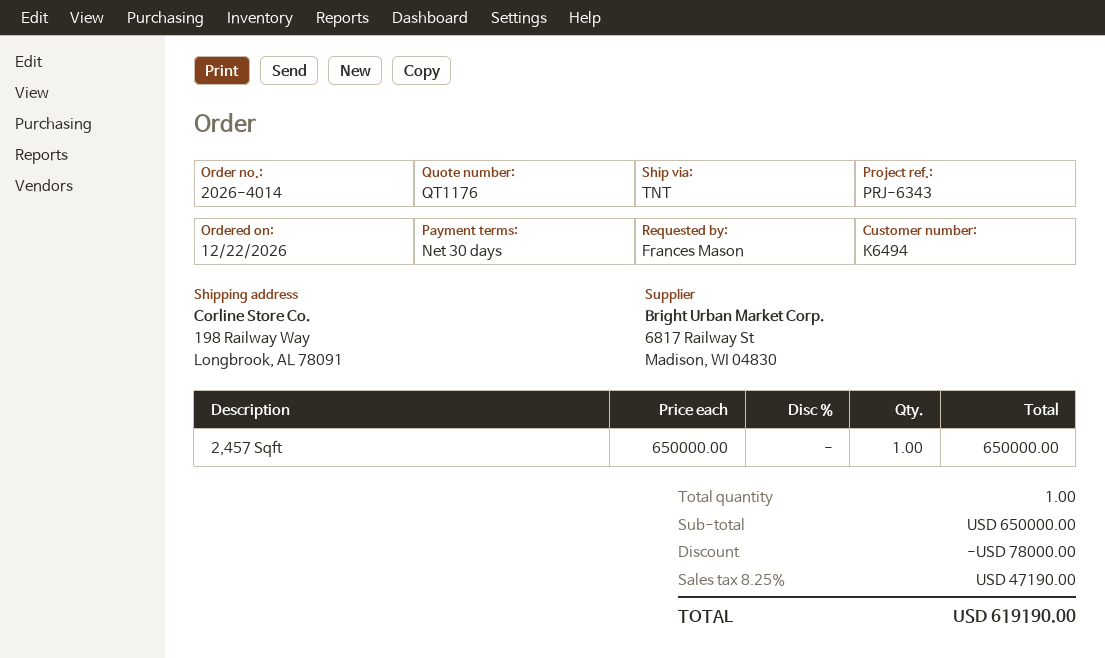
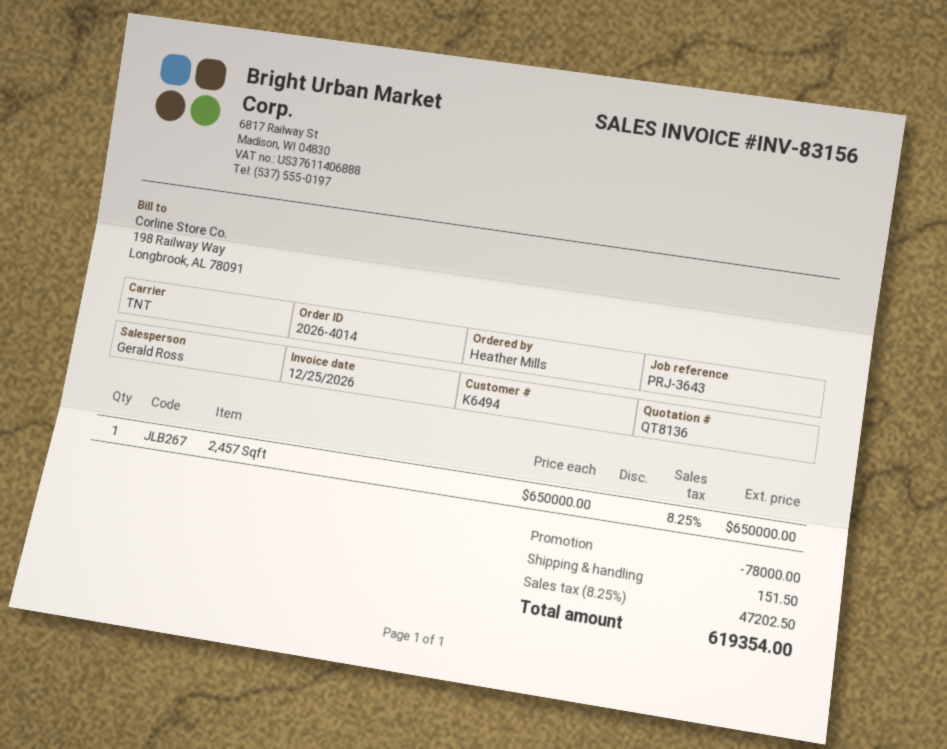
quote number: QT1176 -> QT8136
reference: PRJ-6343 -> PRJ-3643
ordered by: Frances Mason -> Heather Mills
shipping: none -> 151.50
tax: 8.25% = 47190.00 -> 8.25% = 47202.50
total: 619190.00 -> 619354.00

